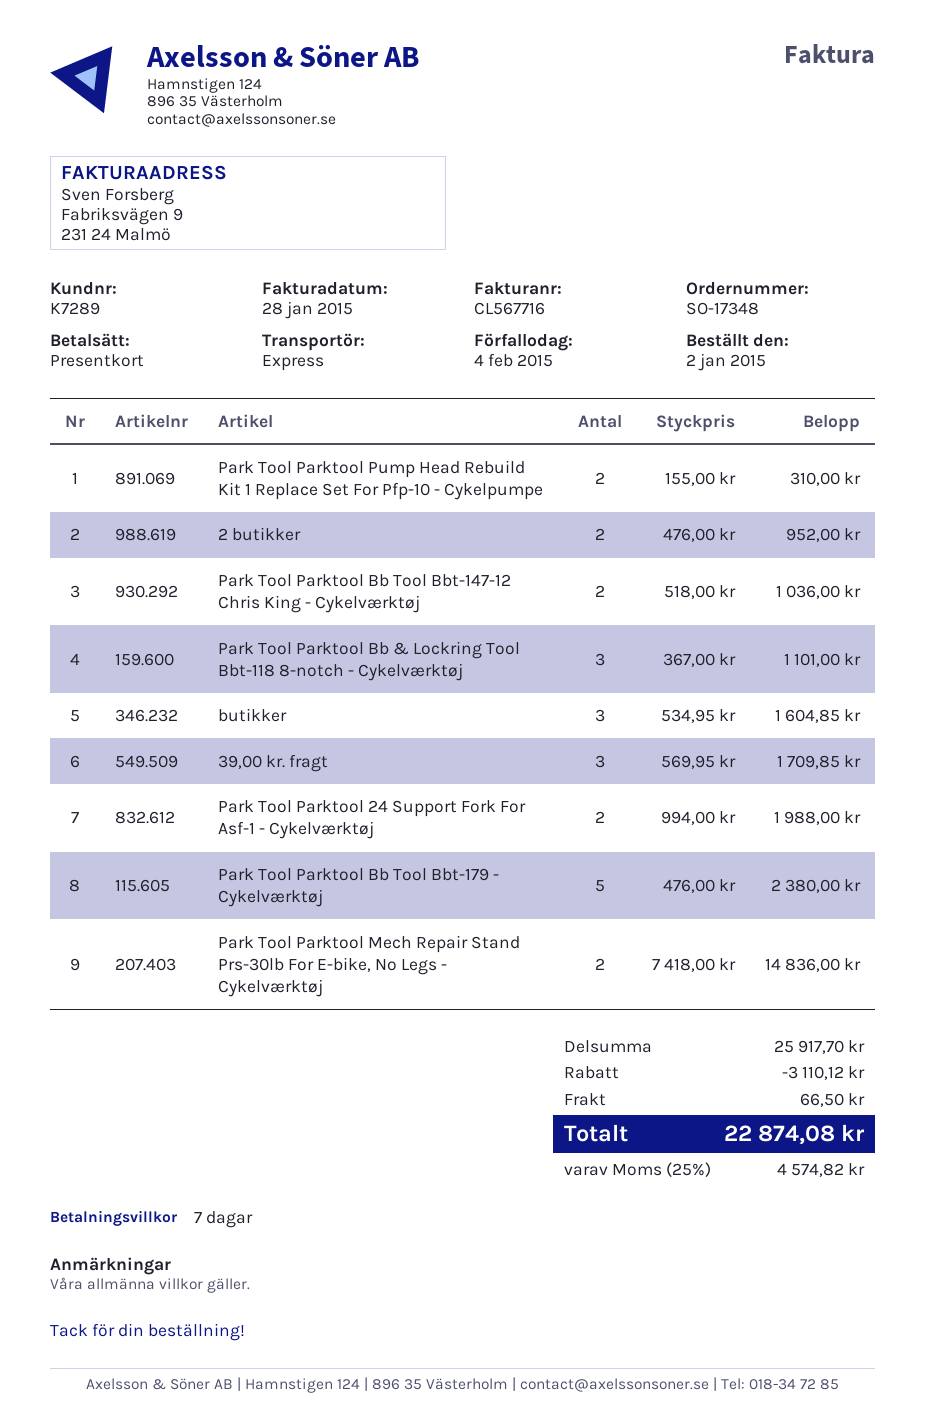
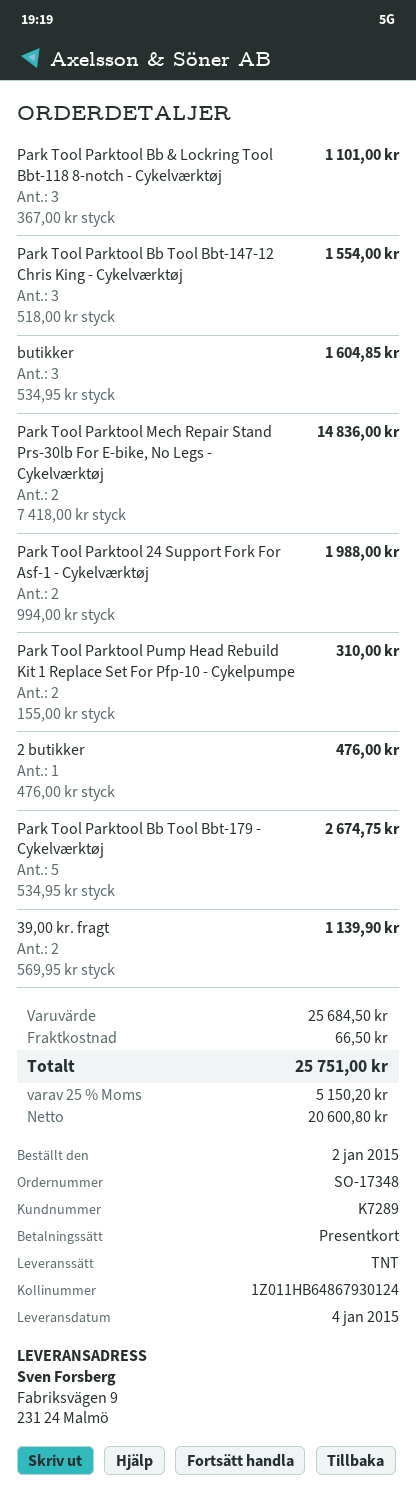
shipping method: express -> TNT
2 butikker: 2 x 476.00 = 952.00 -> 1 x 476.00 = 476.00
Park Tool Parktool Bb Tool Bbt-147-12 Chris King - Cykelværktøj: 2 x 518.00 = 1036.00 -> 3 x 518.00 = 1554.00
39,00 kr. fragt: 3 x 569.95 = 1709.85 -> 2 x 569.95 = 1139.90
Park Tool Parktool Bb Tool Bbt-179 - Cykelværktøj: 5 x 476.00 = 2380.00 -> 5 x 534.95 = 2674.75
subtotal: 25917.70 -> 25684.50
discount: 3110.12 -> none
tax: 25% = 4574.82 -> 25% = 5150.20
total: 22874.08 -> 25751.00

